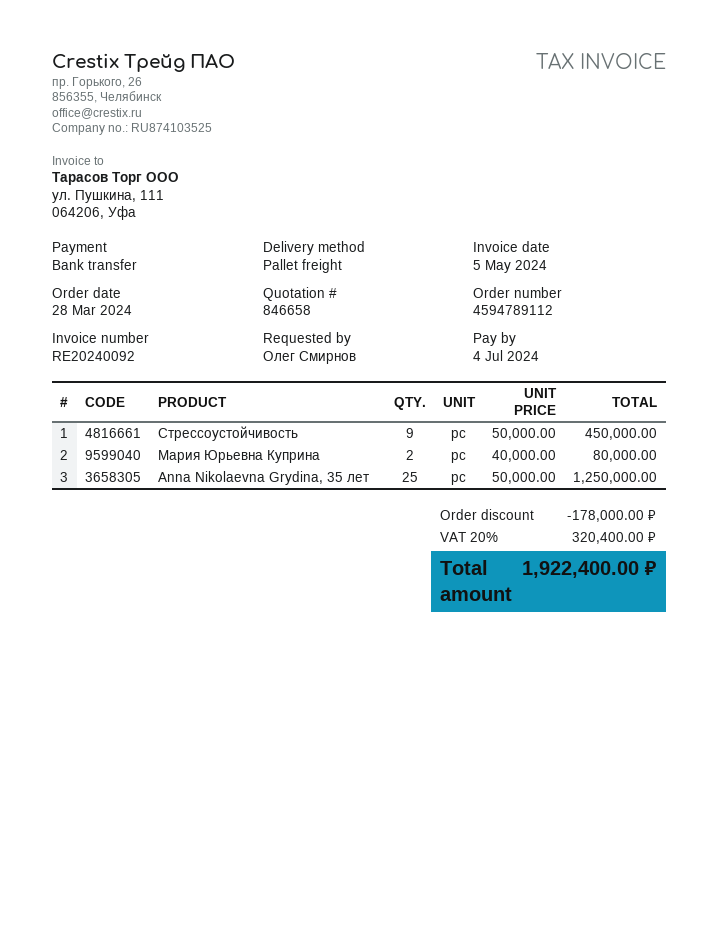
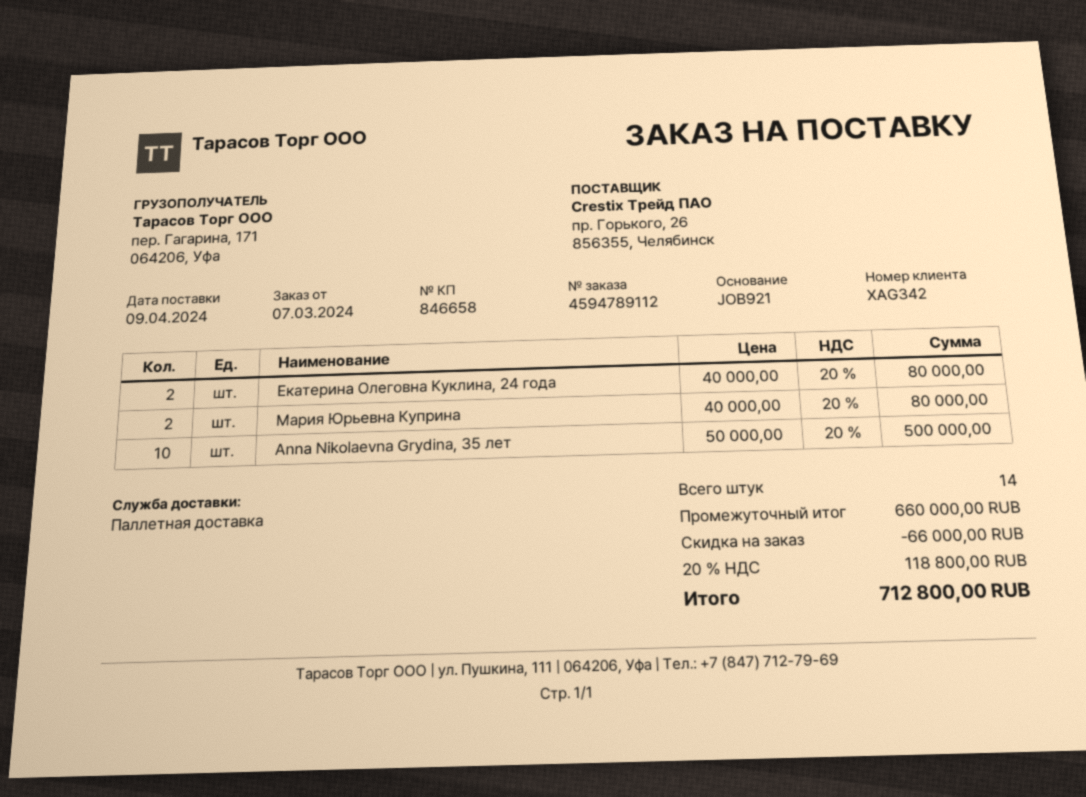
order date: 2024-03-28 -> 2024-03-07
Стрессоустойчивость: 9 x 50000.00 = 450000.00 -> none
Anna Nikolaevna Grydina, 35 лет: 25 x 50000.00 = 1250000.00 -> 10 x 50000.00 = 500000.00
Екатерина Олеговна Куклина, 24 года: none -> 2 x 40000.00 = 80000.00
discount: 178000.00 -> 66000.00
tax: 20% = 320400.00 -> 20% = 118800.00
total: 1922400.00 -> 712800.00

